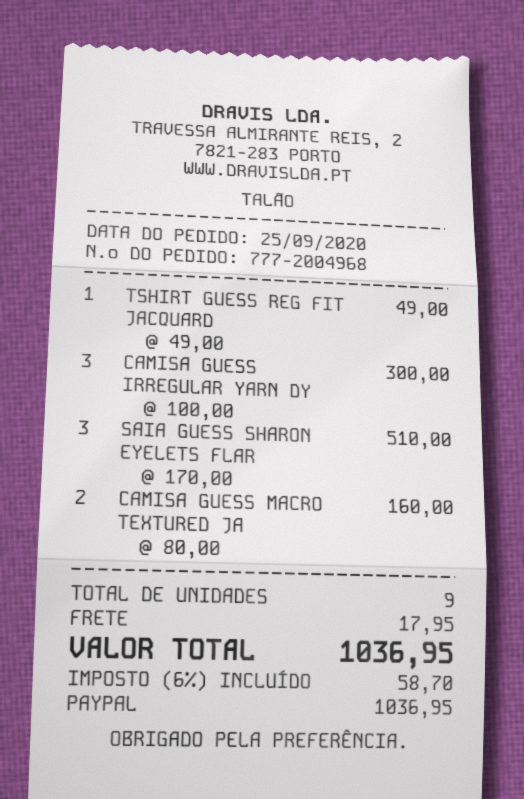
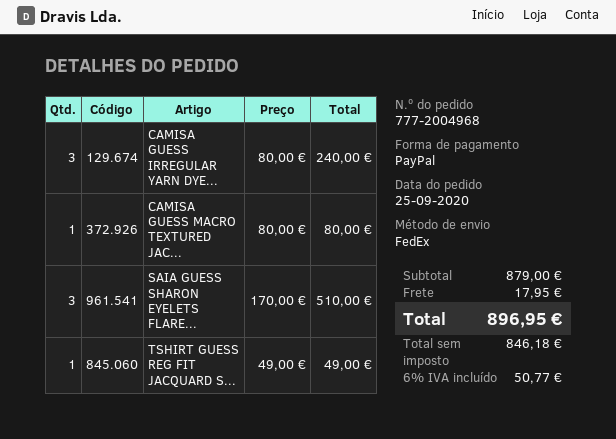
CAMISA GUESS IRREGULAR YARN DY: 3 x 100.00 = 300.00 -> 3 x 80.00 = 240.00
CAMISA GUESS MACRO TEXTURED JA: 2 x 80.00 = 160.00 -> 1 x 80.00 = 80.00
tax: 6% = 58.70 -> 6% = 50.77
total: 1036.95 -> 896.95

